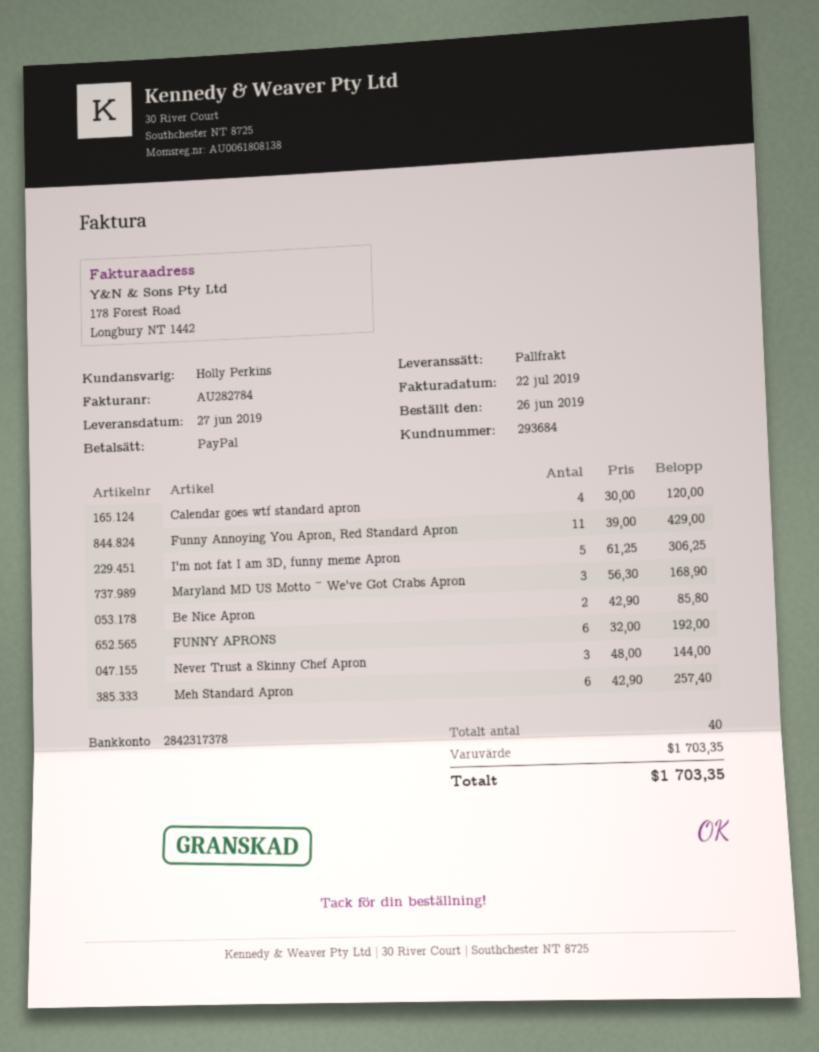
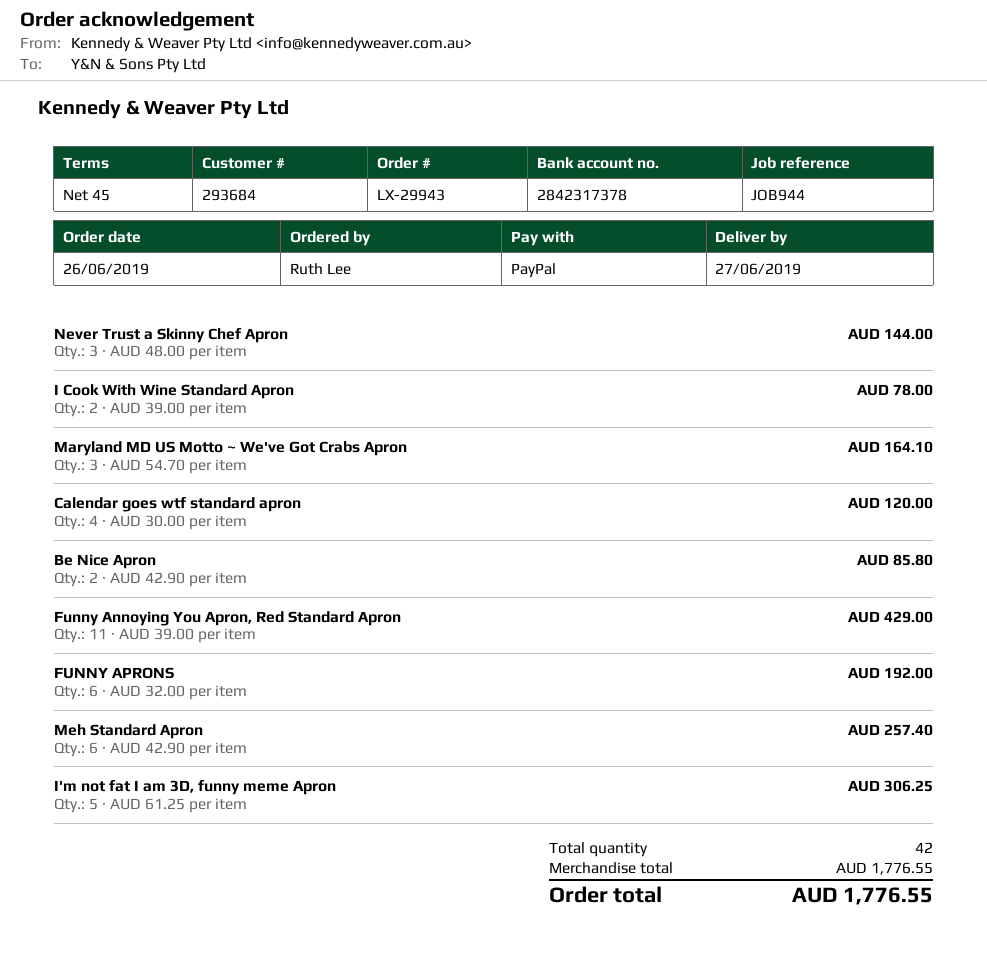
Maryland MD US Motto ~ We've Got Crabs Apron: 3 x 56.30 = 168.90 -> 3 x 54.70 = 164.10
I Cook With Wine Standard Apron: none -> 2 x 39.00 = 78.00
total quantity: 40 -> 42
subtotal: 1703.35 -> 1776.55
total: 1703.35 -> 1776.55

